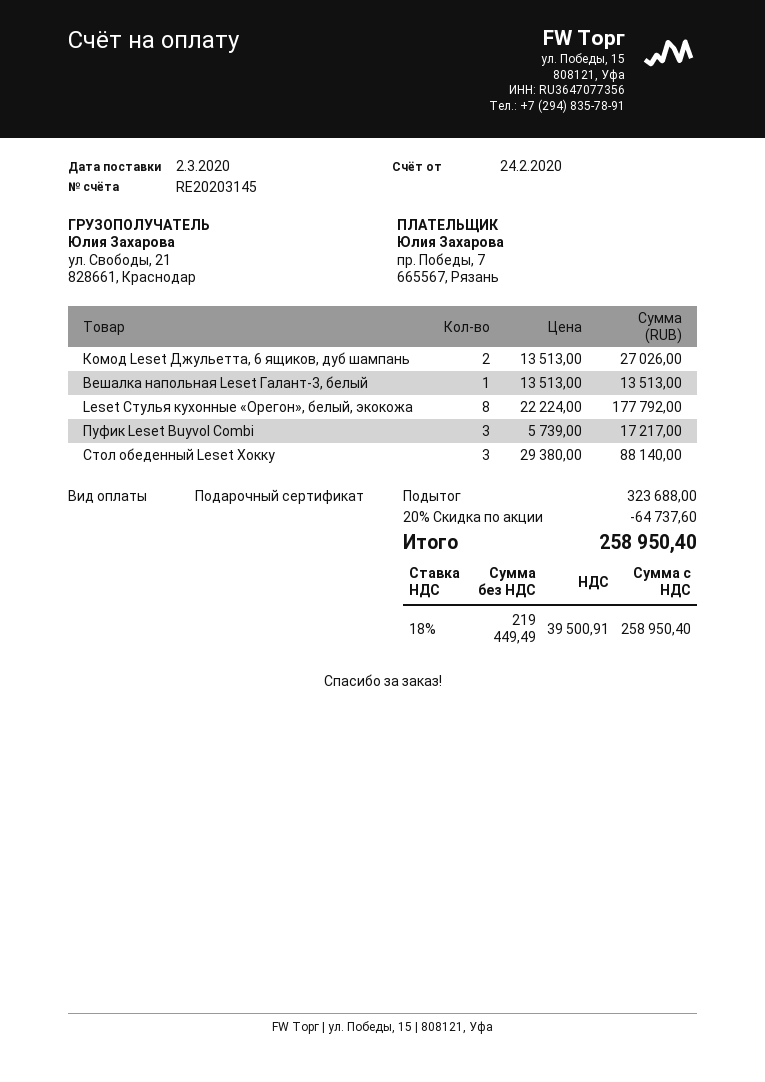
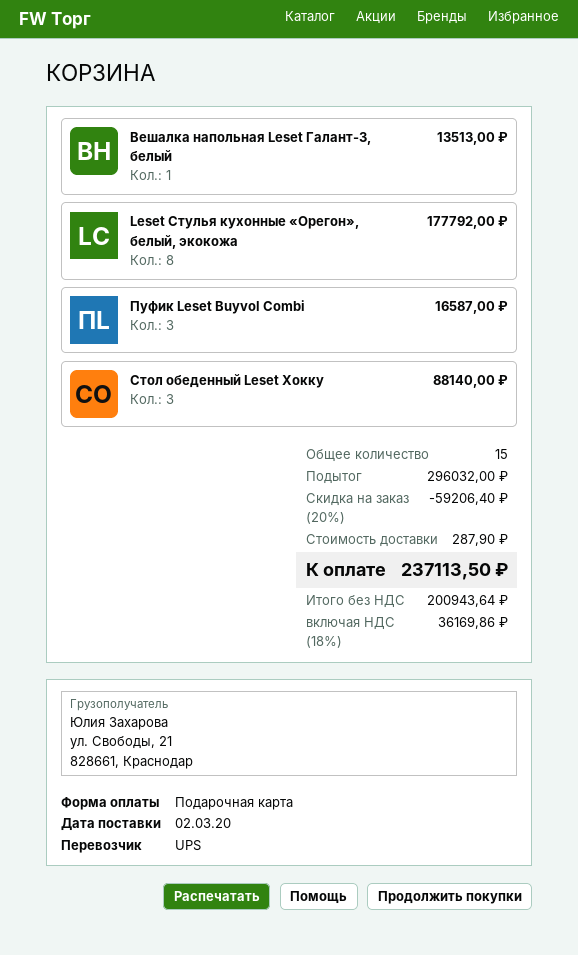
Комод Leset Джульетта, 6 ящиков, дуб шампань: 2 for 27026.00 -> none
Пуфик Leset Buyvol Combi: 3 for 17217.00 -> 3 for 16587.00
subtotal: 323688.00 -> 296032.00
discount: 20% = 64737.60 -> 20% = 59206.40
shipping: none -> 287.90
net: 219449.49 -> 200943.64
tax: 18% = 39500.91 -> 18% = 36169.86
total: 258950.40 -> 237113.50

